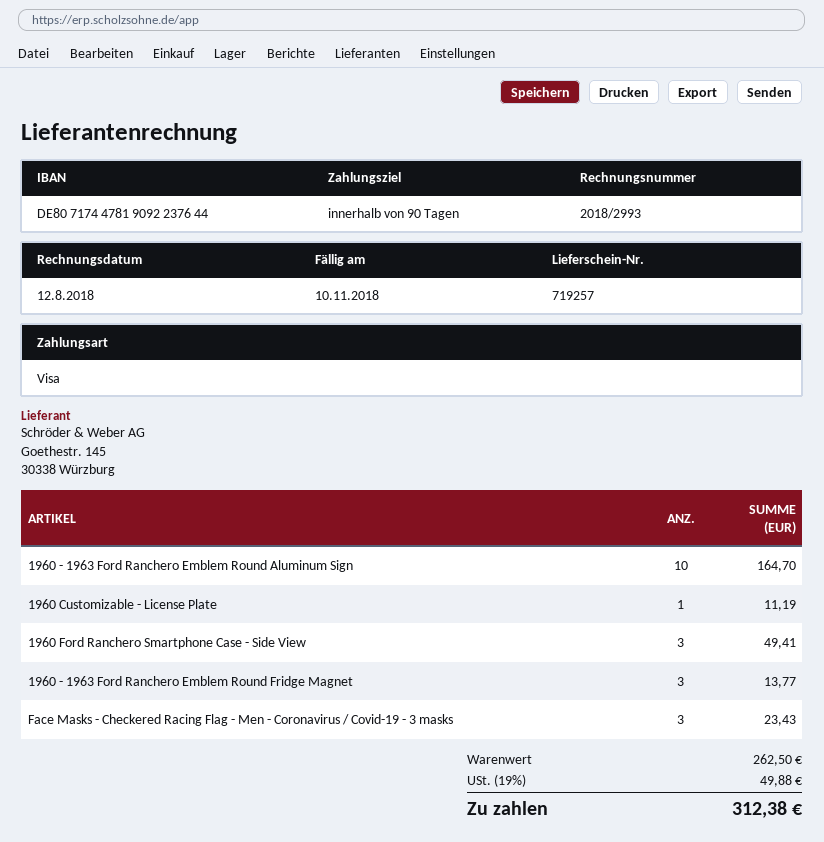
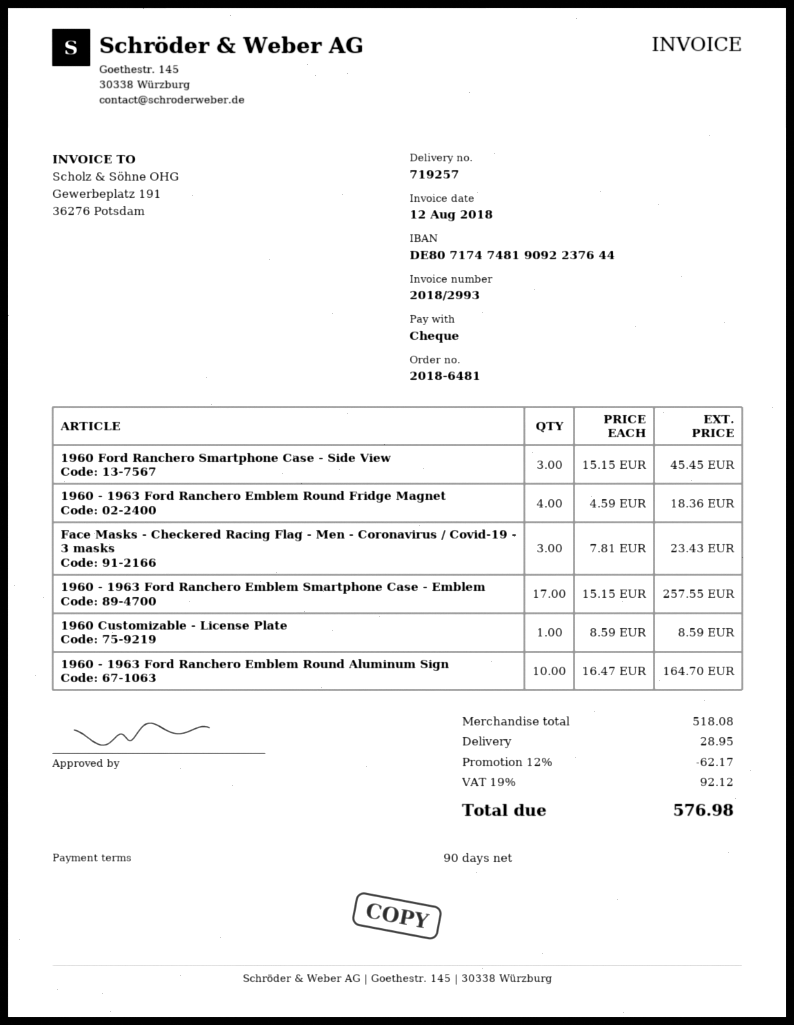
payment method: Visa -> cheque
bank account: DE80717447819092237644 -> DE80717474819092237644
1960 Customizable - License Plate: 1 for 11.19 -> 1 for 8.59
1960 Ford Ranchero Smartphone Case - Side View: 3 for 49.41 -> 3 for 45.45
1960 - 1963 Ford Ranchero Emblem Round Fridge Magnet: 3 for 13.77 -> 4 for 18.36
1960 - 1963 Ford Ranchero Emblem Smartphone Case - Emblem: none -> 17 for 257.55
subtotal: 262.50 -> 518.08
discount: none -> 12% = 62.17
shipping: none -> 28.95
tax: 19% = 49.88 -> 19% = 92.12
total: 312.38 -> 576.98

